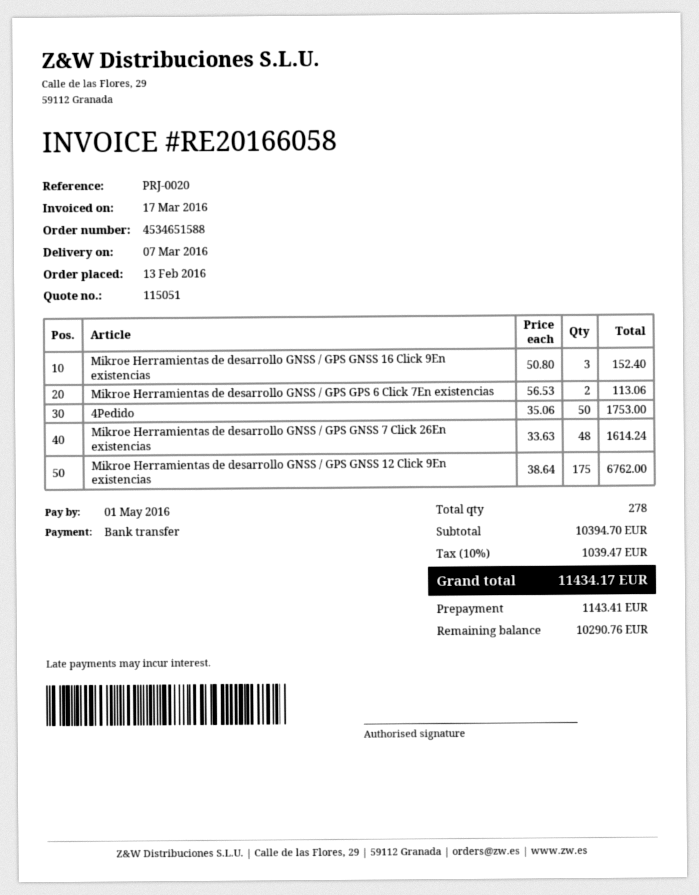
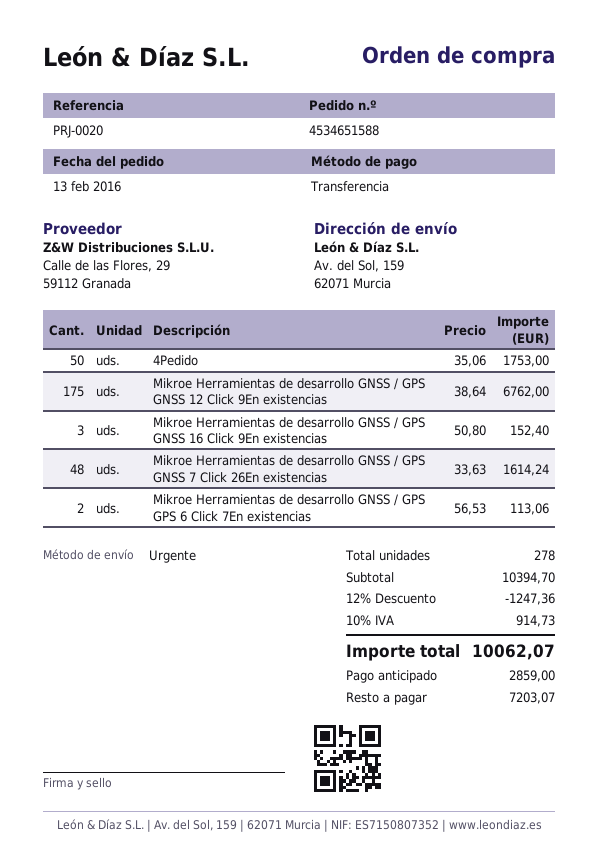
discount: none -> 12% = 1247.36
tax: 10% = 1039.47 -> 10% = 914.73
total: 11434.17 -> 10062.07
deposit: 1143.41 -> 2859.00
balance: 10290.76 -> 7203.07

